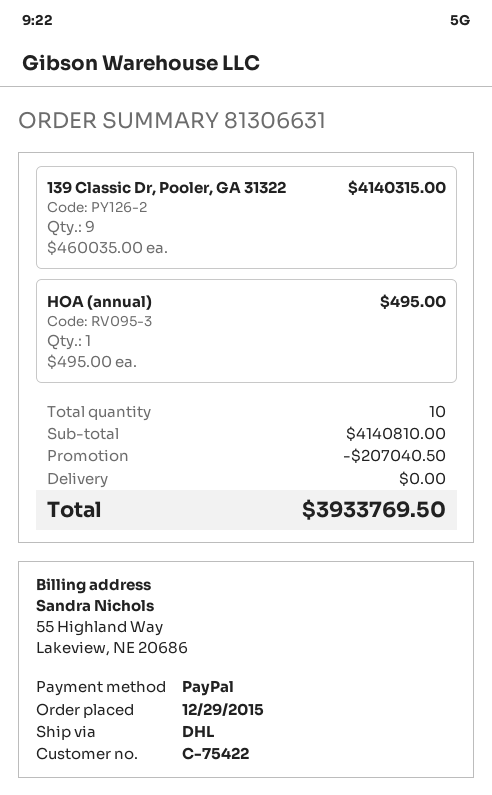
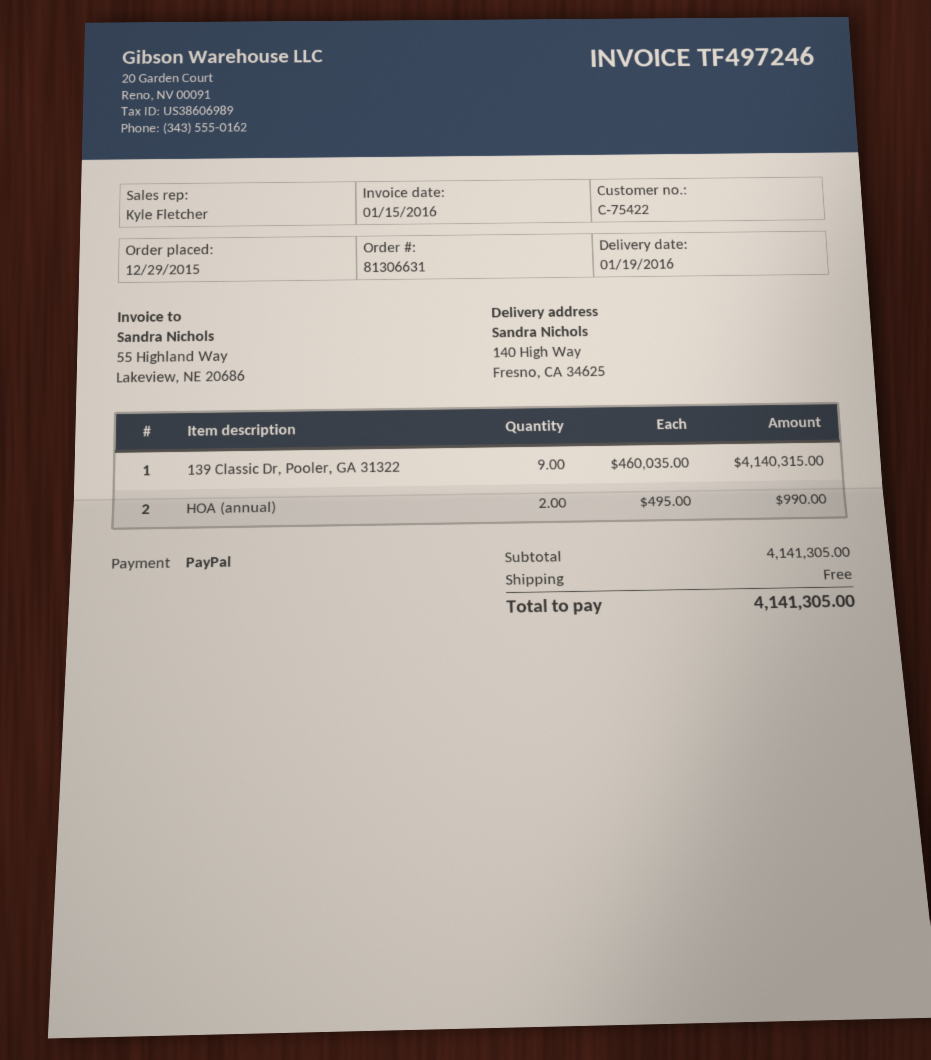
HOA (annual): 1 x 495.00 = 495.00 -> 2 x 495.00 = 990.00
subtotal: 4140810.00 -> 4141305.00
discount: 207040.50 -> none
total: 3933769.50 -> 4141305.00

